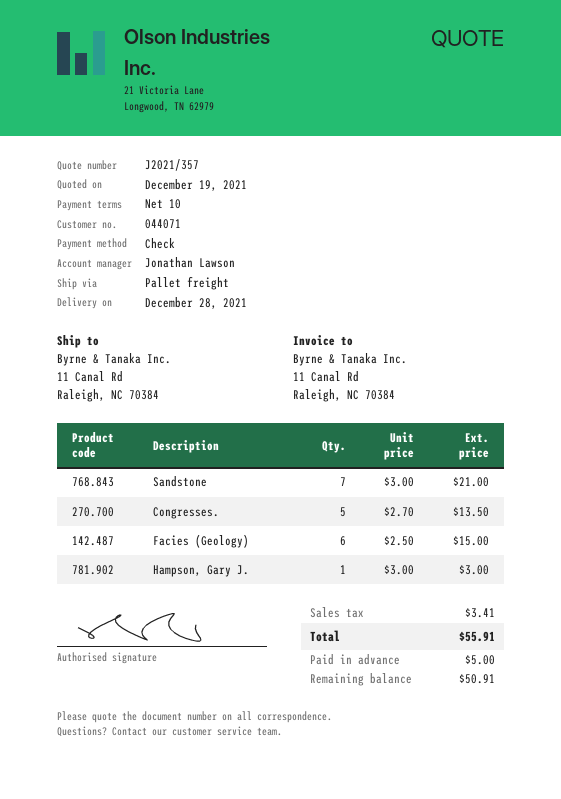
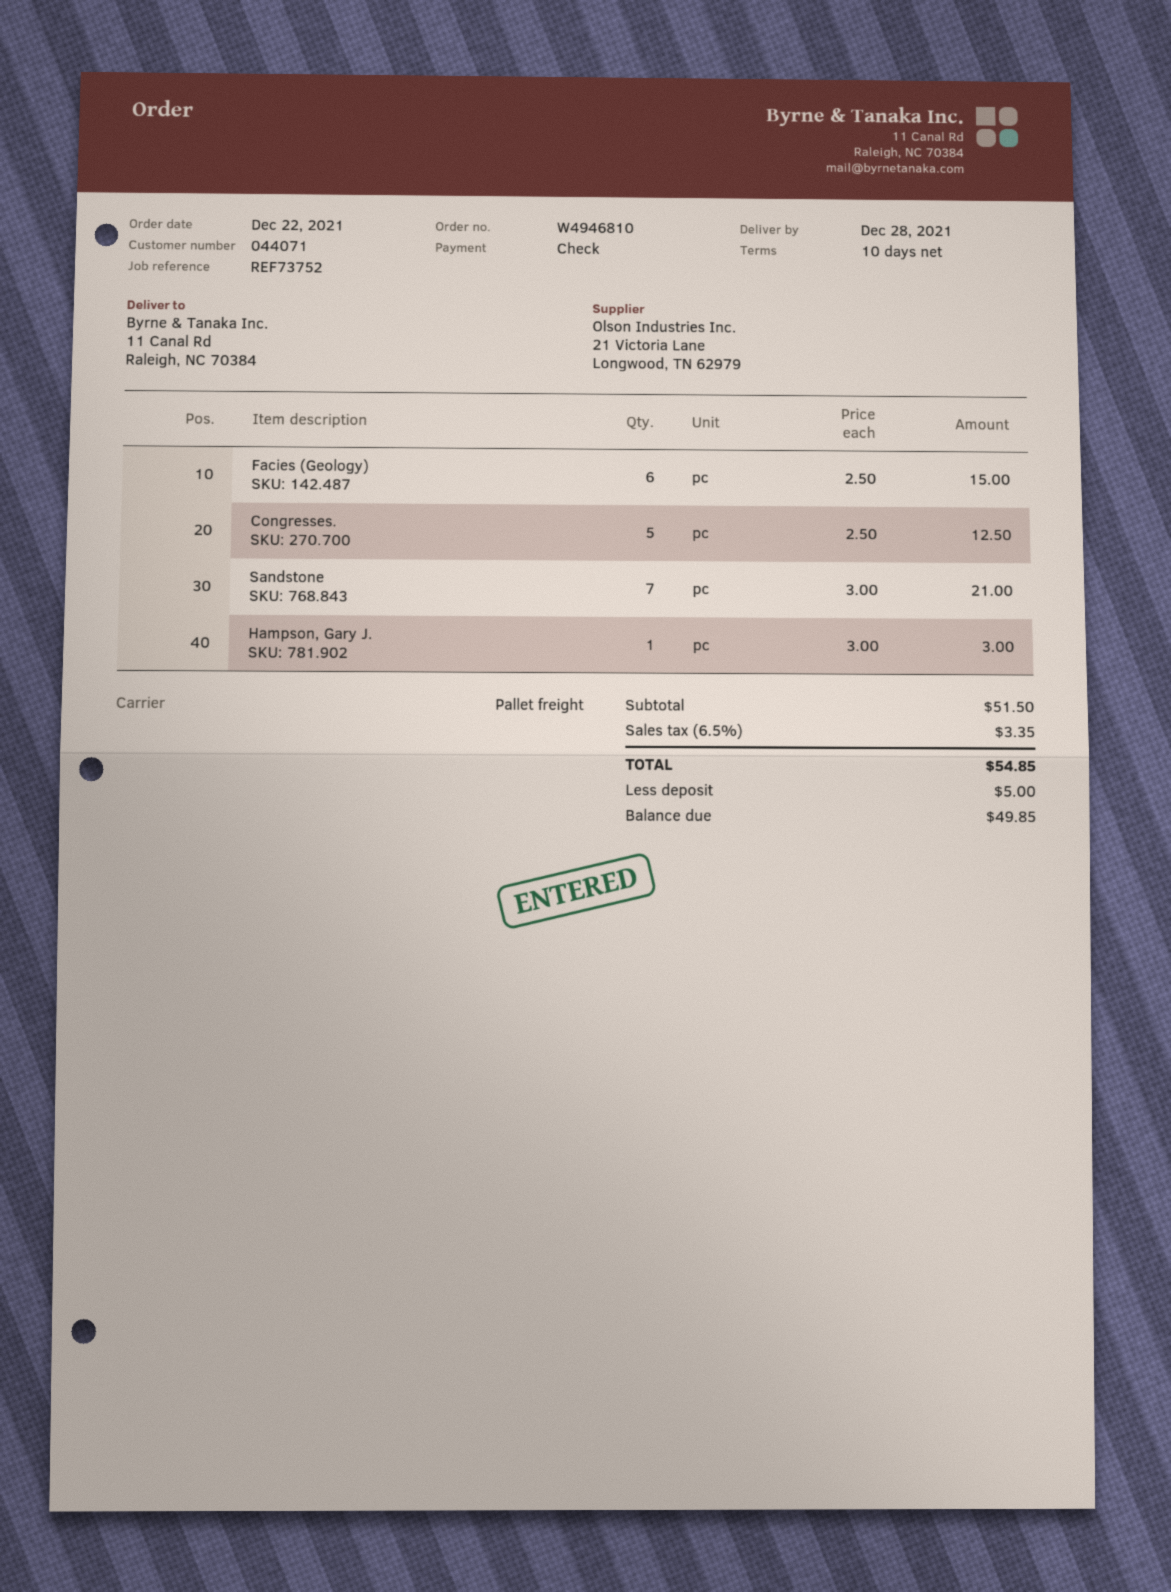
Congresses.: 5 x 2.70 = 13.50 -> 5 x 2.50 = 12.50
tax: 3.41 -> 3.35
total: 55.91 -> 54.85
balance: 50.91 -> 49.85

